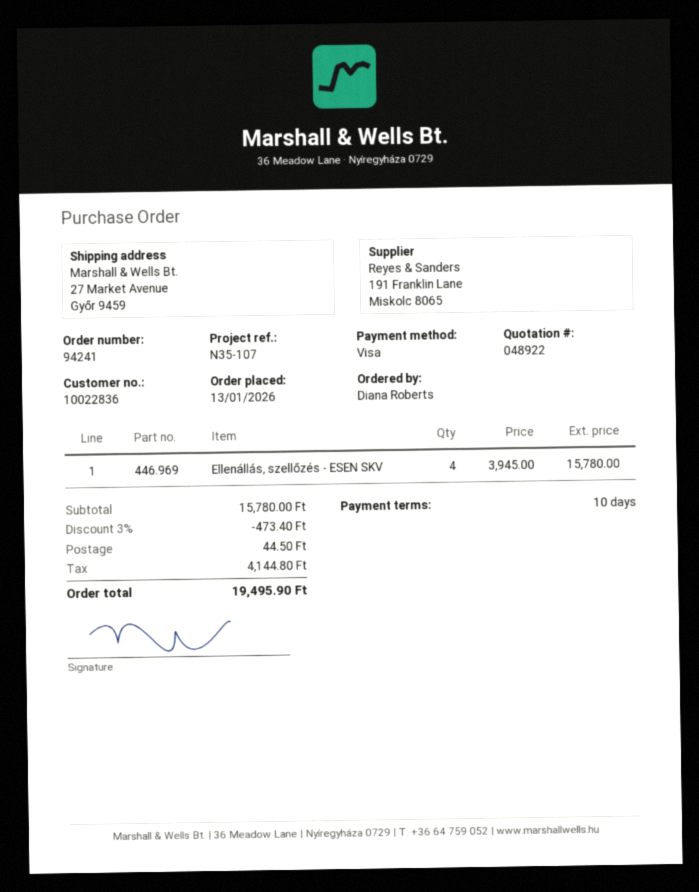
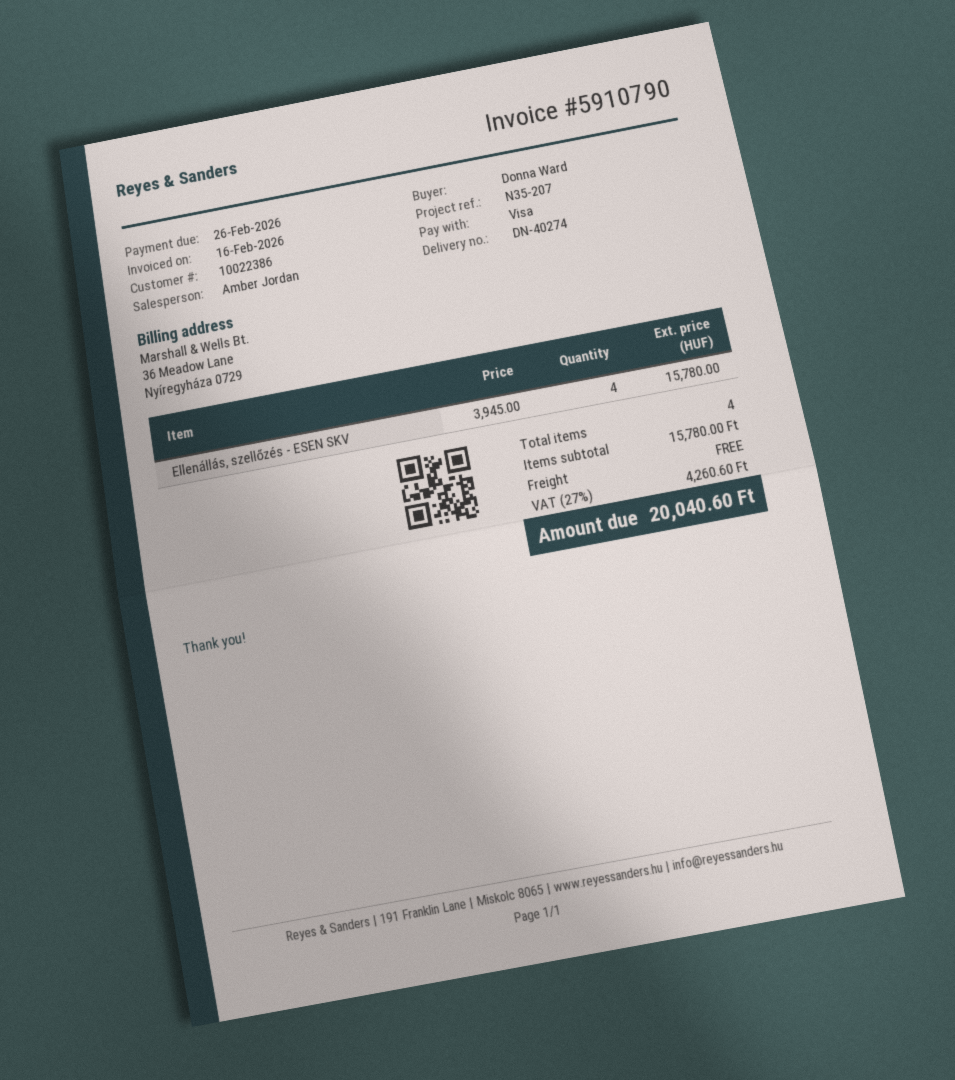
customer number: 10022836 -> 10022386
reference: N35-107 -> N35-207
ordered by: Diana Roberts -> Donna Ward
discount: 3% = 473.40 -> none
shipping: 44.50 -> 0.00
tax: 4144.80 -> 4260.60
total: 19495.90 -> 20040.60

